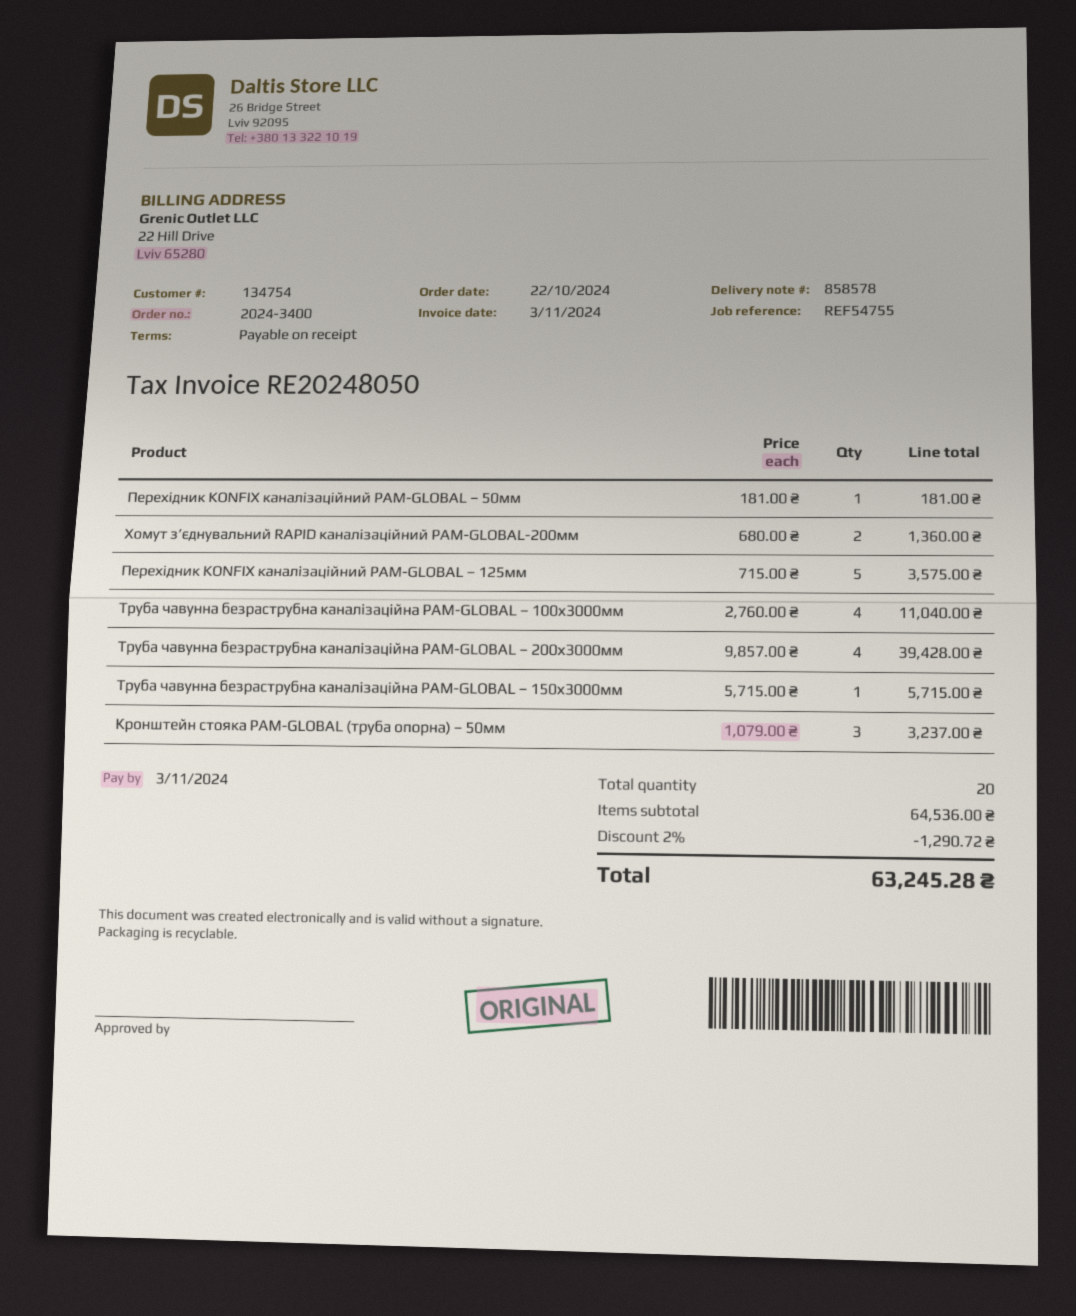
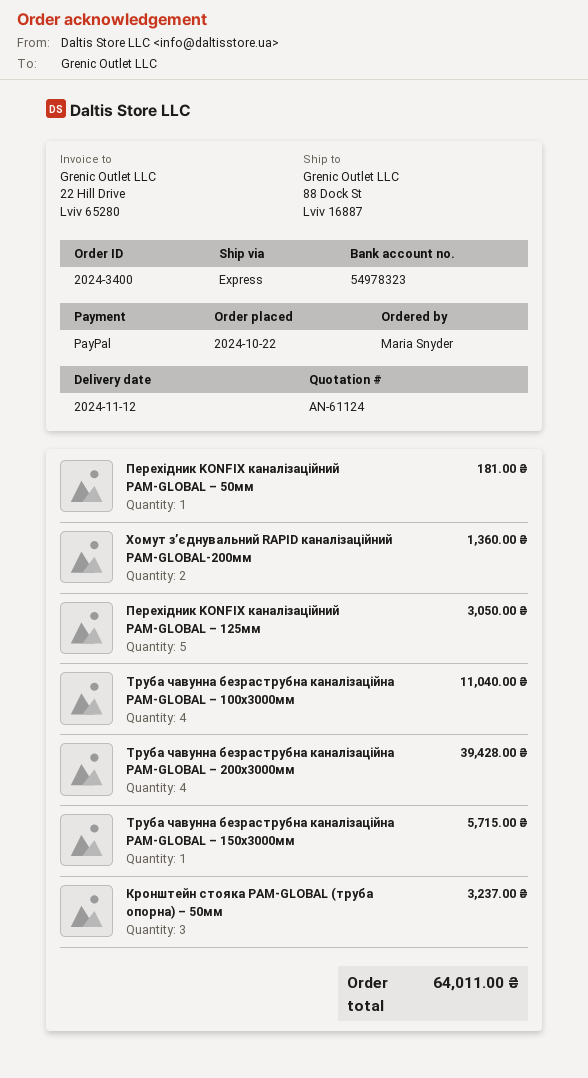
Перехідник KONFIX каналізаційний PAM-GLOBAL – 125мм: 5 for 3575.00 -> 5 for 3050.00
discount: 2% = 1290.72 -> none
total: 63245.28 -> 64011.00

